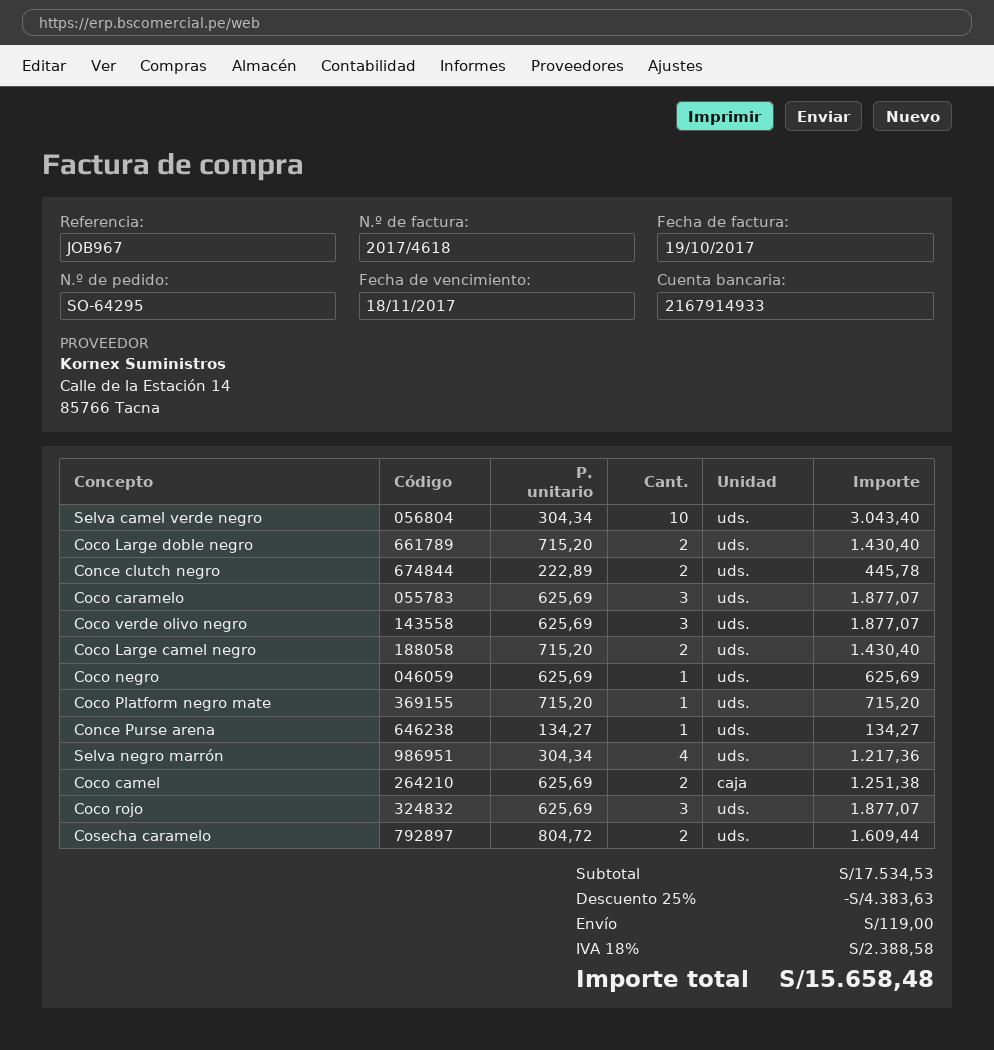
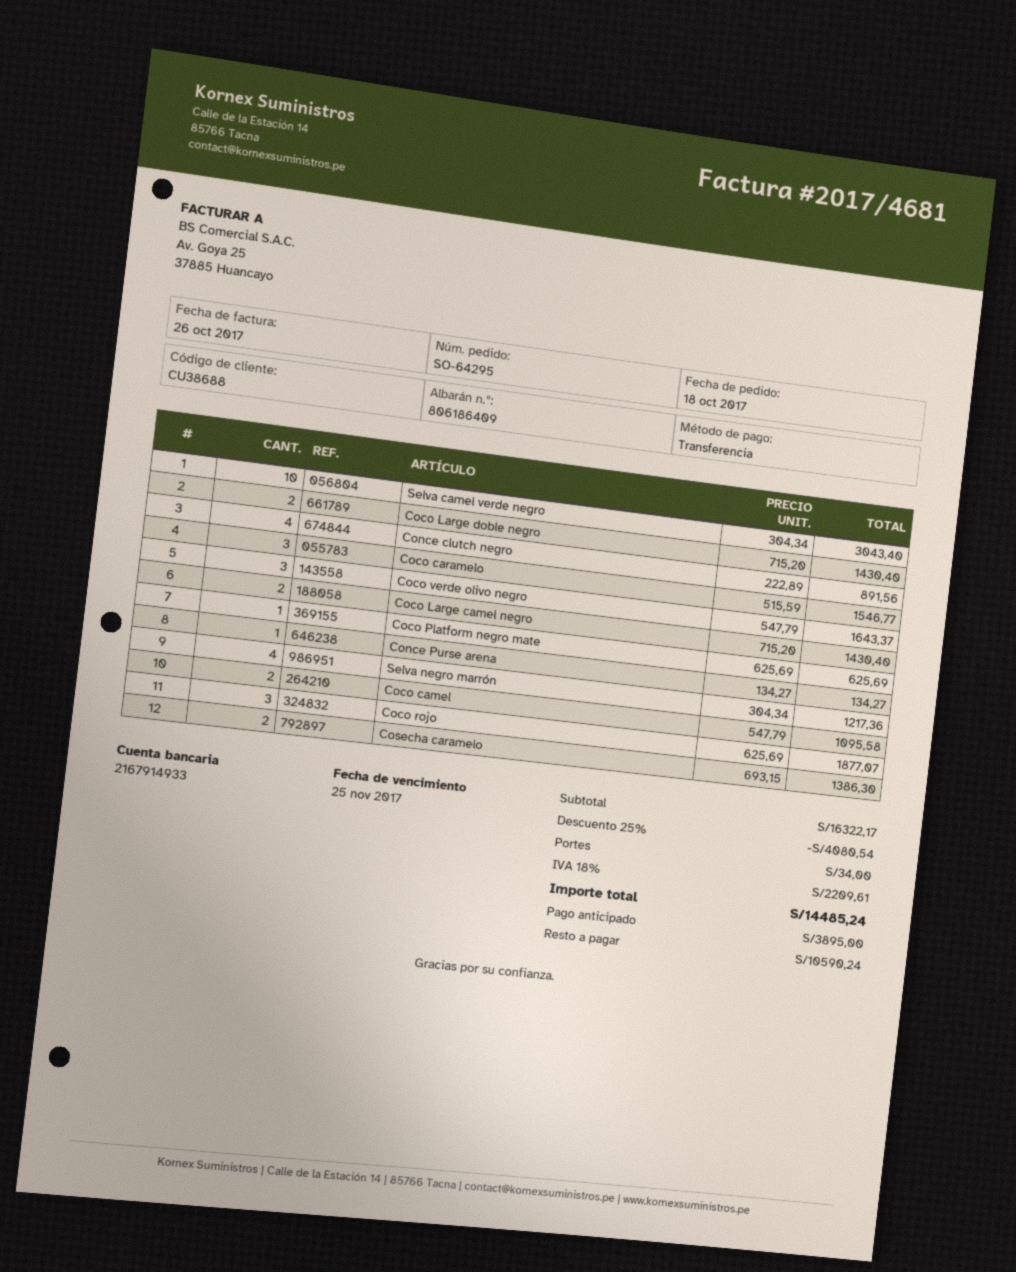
invoice number: 2017/4618 -> 2017/4681
invoice date: 2017-10-19 -> 2017-10-26
due date: 2017-11-18 -> 2017-11-25
Conce clutch negro: 2 x 222.89 = 445.78 -> 4 x 222.89 = 891.56
Coco caramelo: 3 x 625.69 = 1877.07 -> 3 x 515.59 = 1546.77
Coco verde olivo negro: 3 x 625.69 = 1877.07 -> 3 x 547.79 = 1643.37
Coco negro: 1 x 625.69 = 625.69 -> none
Coco Platform negro mate: 1 x 715.20 = 715.20 -> 1 x 625.69 = 625.69
Coco camel: 2 x 625.69 = 1251.38 -> 2 x 547.79 = 1095.58
Cosecha caramelo: 2 x 804.72 = 1609.44 -> 2 x 693.15 = 1386.30
subtotal: 17534.53 -> 16322.17
discount: 25% = 4383.63 -> 25% = 4080.54
shipping: 119.00 -> 34.00
tax: 18% = 2388.58 -> 18% = 2209.61
total: 15658.48 -> 14485.24

